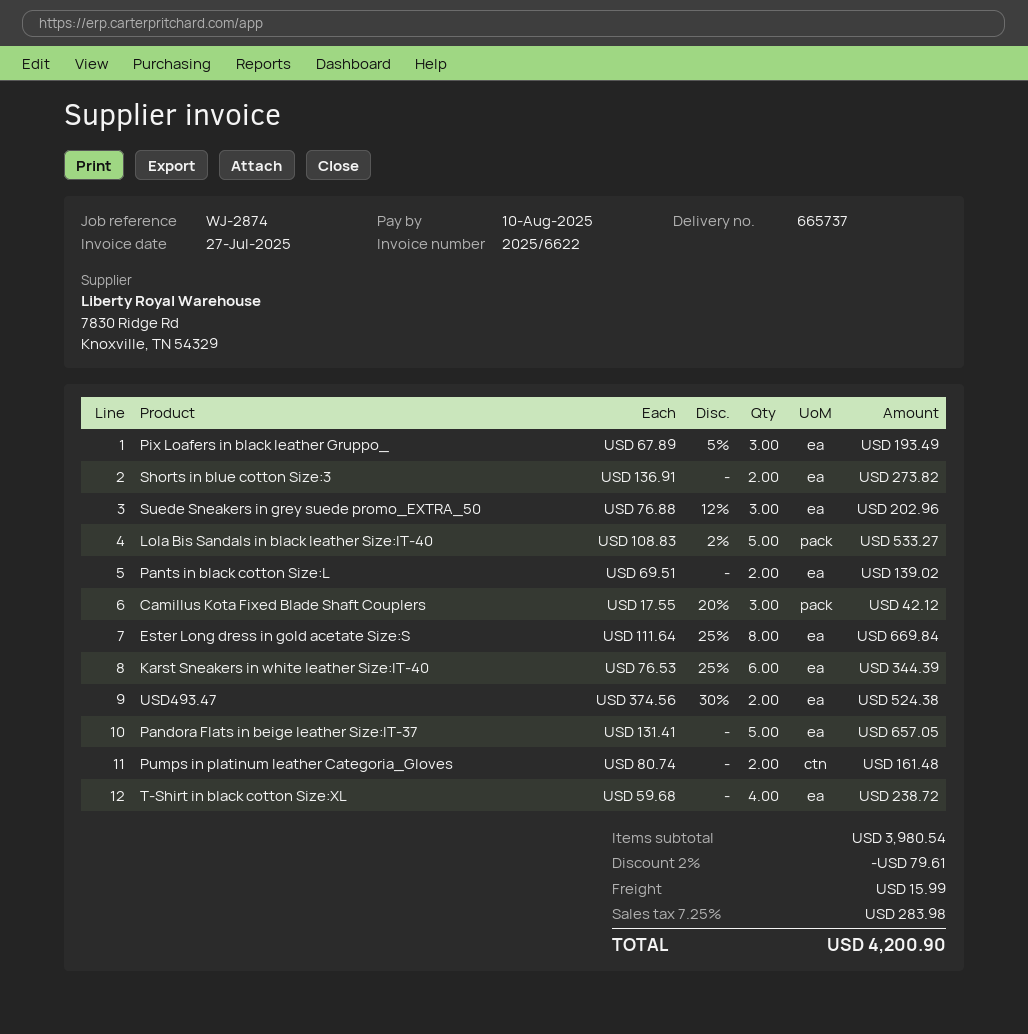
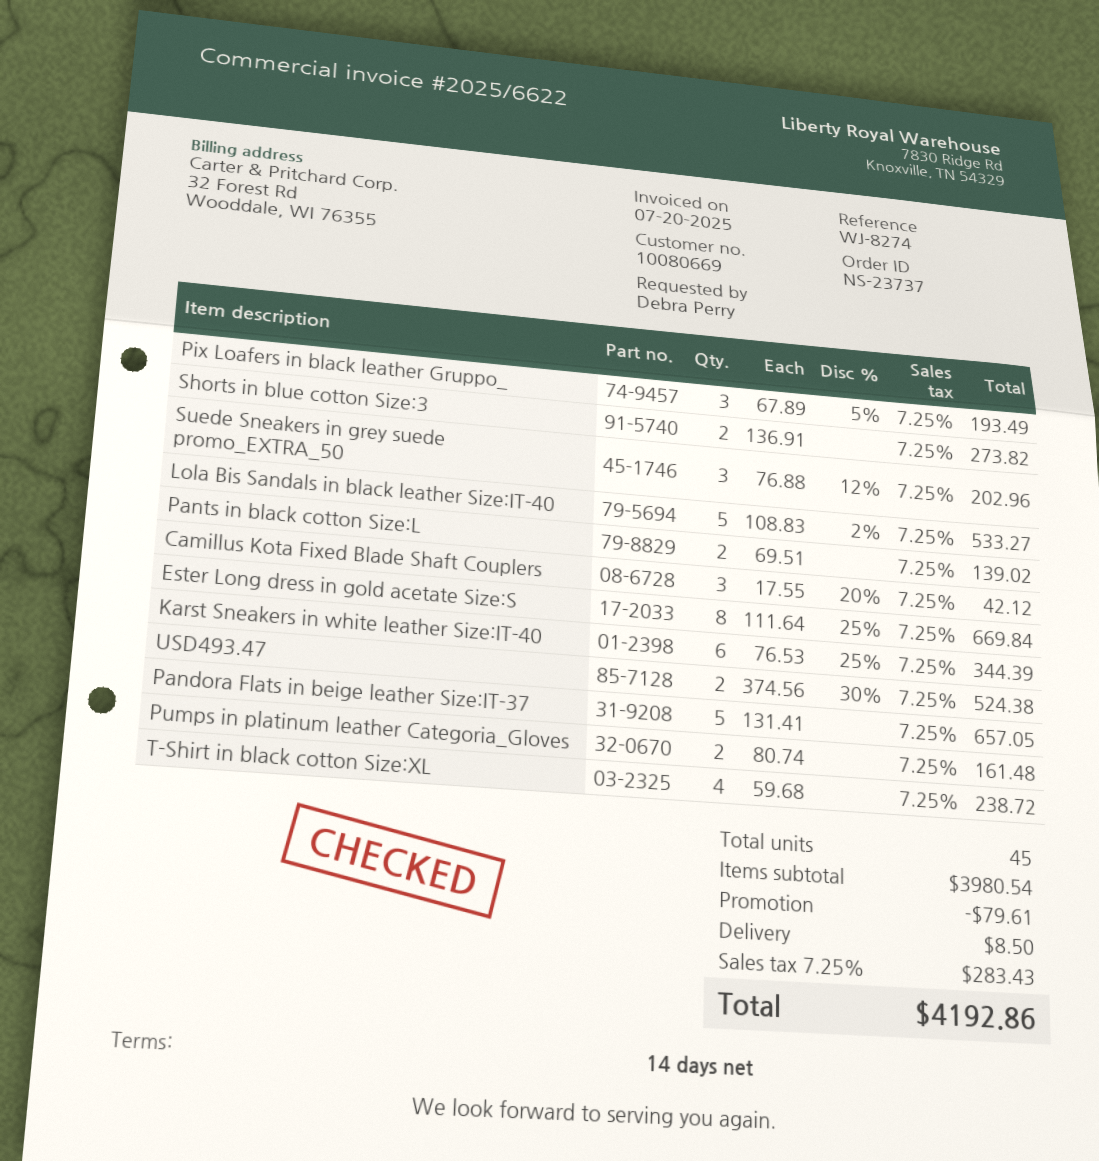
invoice date: 2025-07-27 -> 2025-07-20
reference: WJ-2874 -> WJ-8274
shipping: 15.99 -> 8.50
tax: 7.25% = 283.98 -> 7.25% = 283.43
total: 4200.90 -> 4192.86

